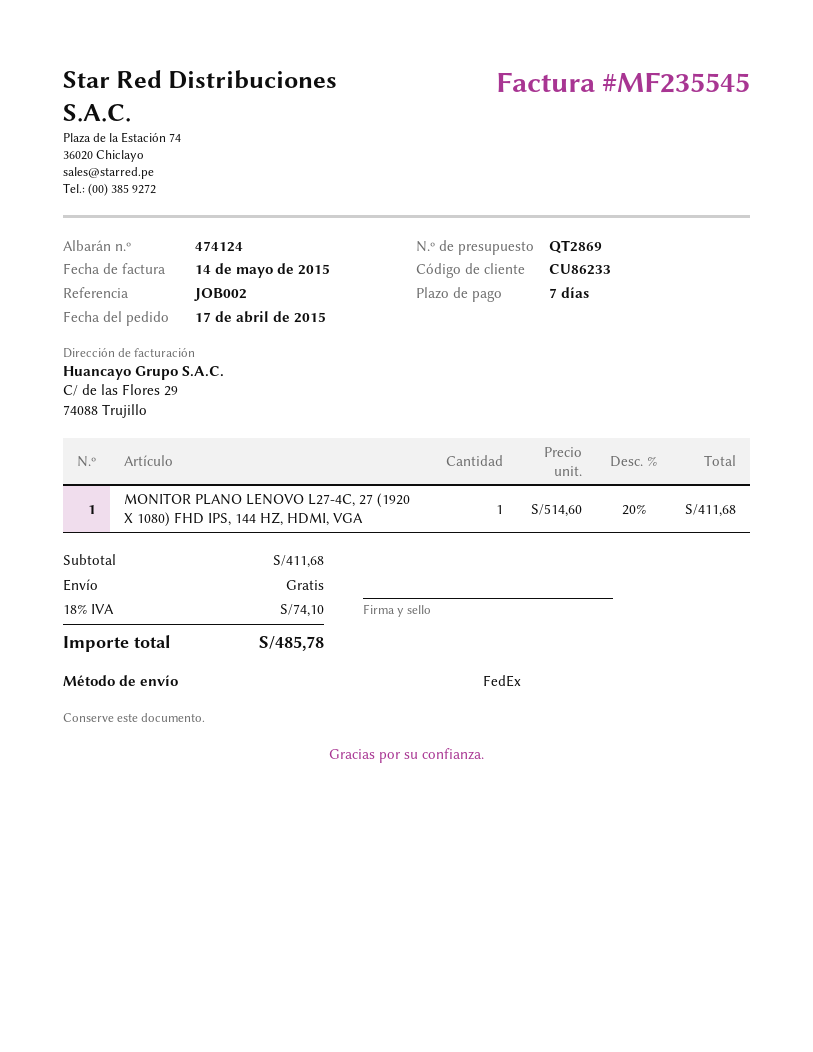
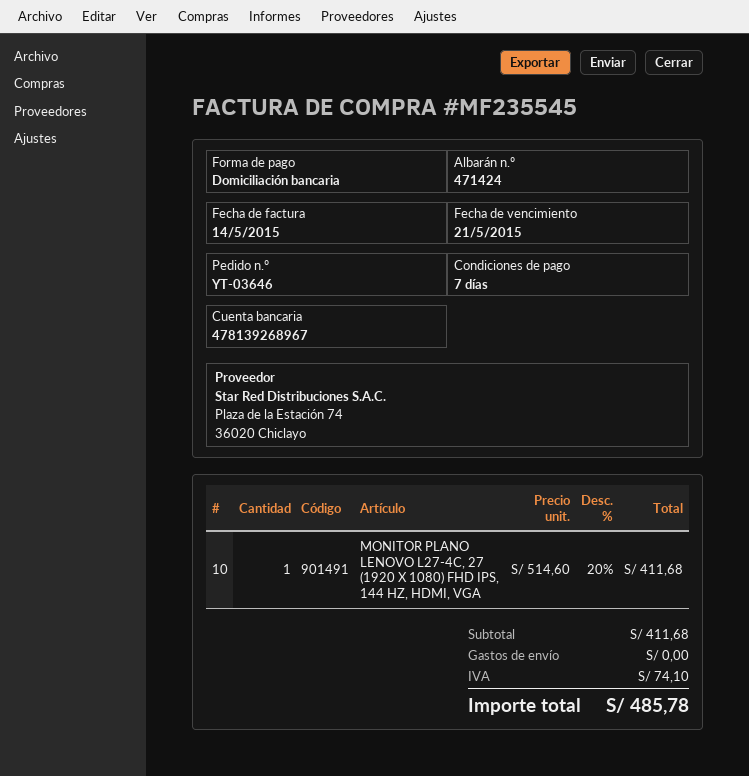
delivery note number: 474124 -> 471424

